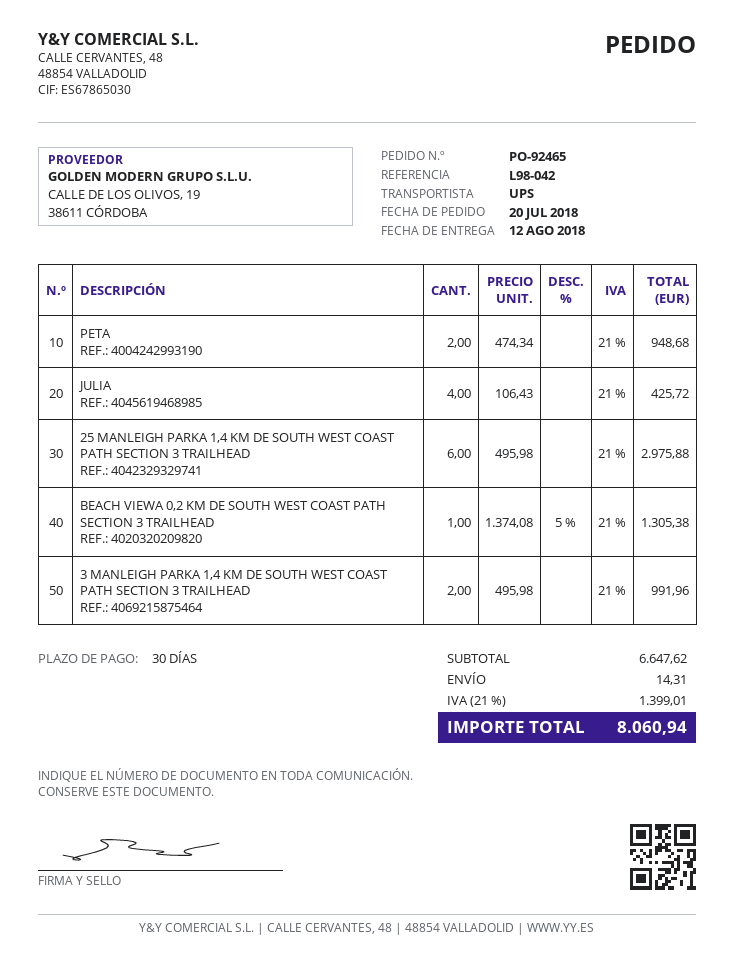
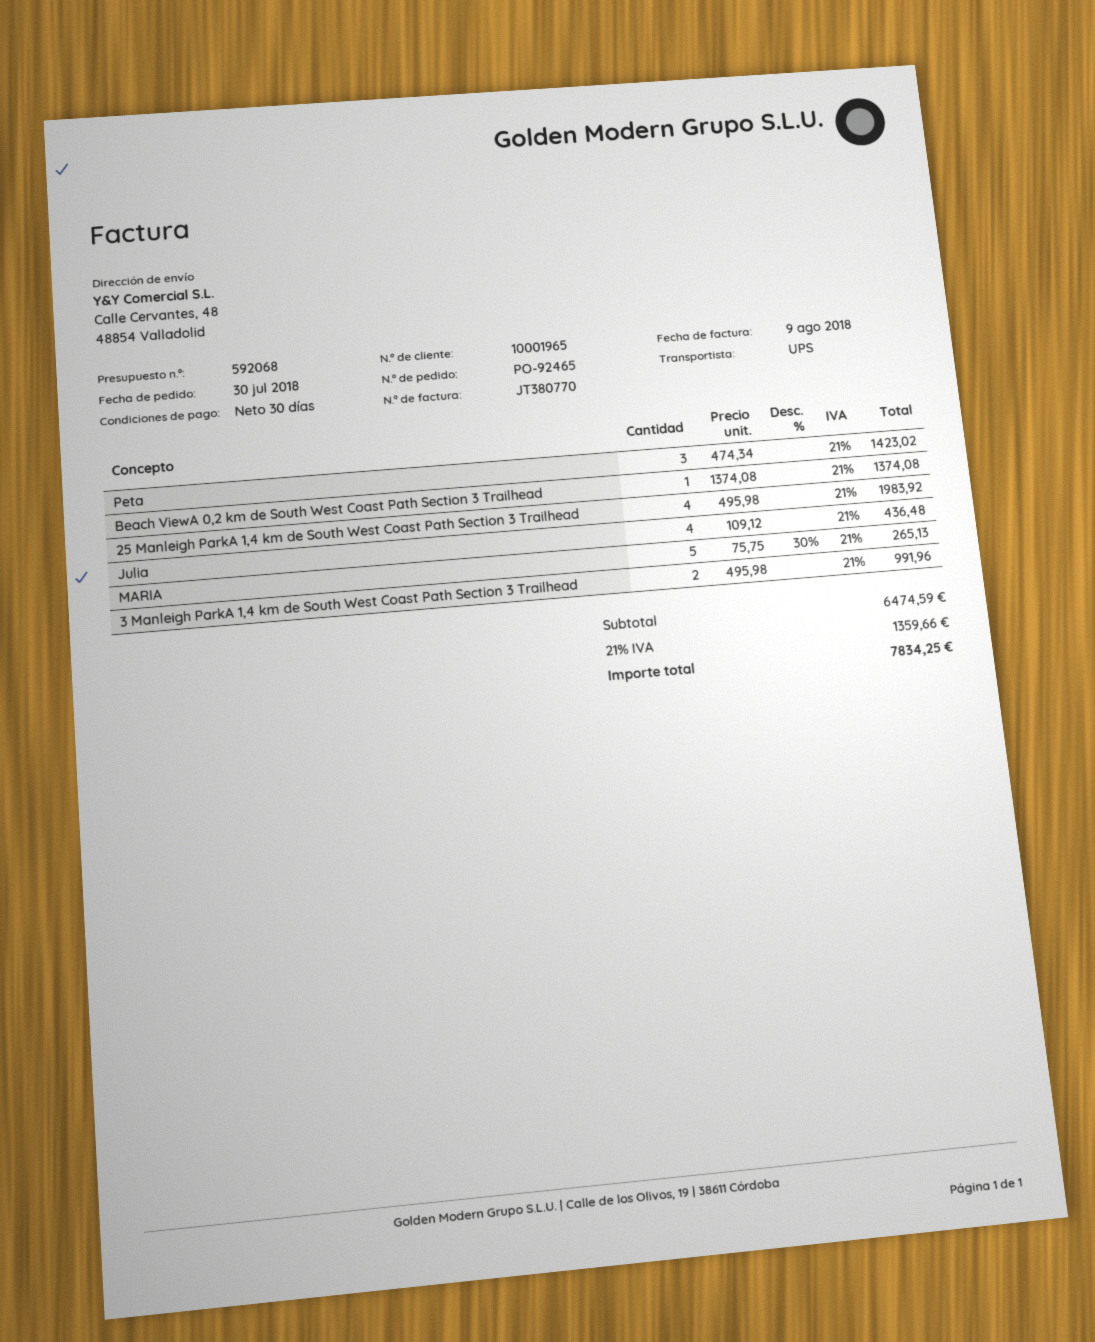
order date: 2018-07-20 -> 2018-07-30
PETA: 2 x 474.34 = 948.68 -> 3 x 474.34 = 1423.02
JULIA: 4 x 106.43 = 425.72 -> 4 x 109.12 = 436.48
25 MANLEIGH PARKA 1,4 KM DE SOUTH WEST COAST PATH SECTION 3 TRAILHEAD: 6 x 495.98 = 2975.88 -> 4 x 495.98 = 1983.92
BEACH VIEWA 0,2 KM DE SOUTH WEST COAST PATH SECTION 3 TRAILHEAD: 1 x 1374.08 - 5% = 1305.38 -> 1 x 1374.08 = 1374.08
MARIA: none -> 5 x 75.75 - 30% = 265.13
subtotal: 6647.62 -> 6474.59
shipping: 14.31 -> none
tax: 21% = 1399.01 -> 21% = 1359.66
total: 8060.94 -> 7834.25

